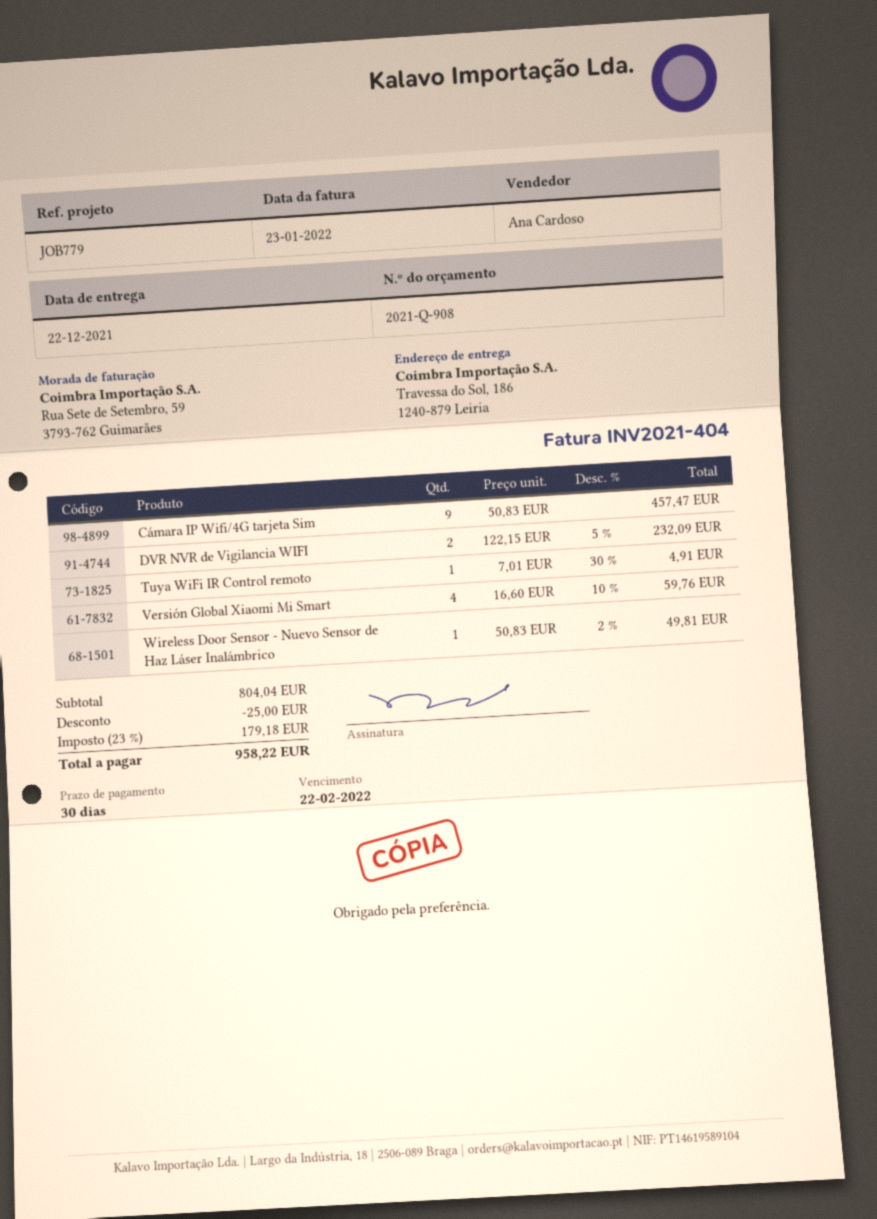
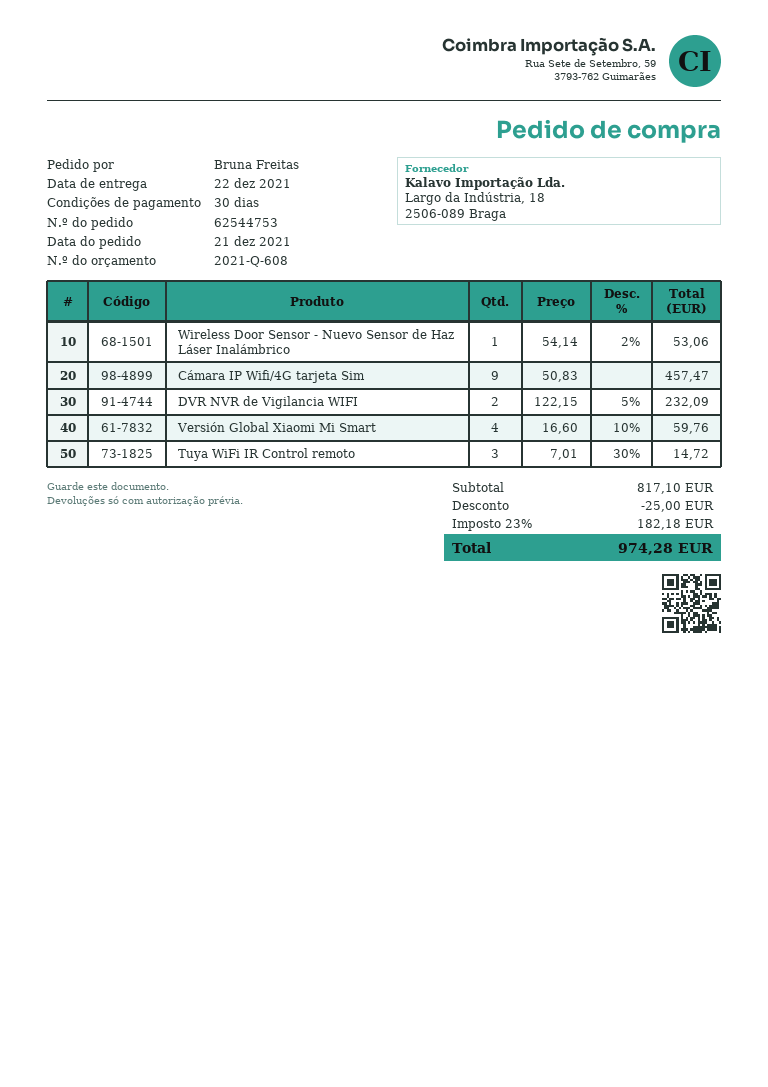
quote number: 2021-Q-908 -> 2021-Q-608
Tuya WiFi IR Control remoto: 1 x 7.01 - 30% = 4.91 -> 3 x 7.01 - 30% = 14.72
Wireless Door Sensor - Nuevo Sensor de Haz Láser Inalámbrico: 1 x 50.83 - 2% = 49.81 -> 1 x 54.14 - 2% = 53.06
subtotal: 804.04 -> 817.10
tax: 23% = 179.18 -> 23% = 182.18
total: 958.22 -> 974.28

